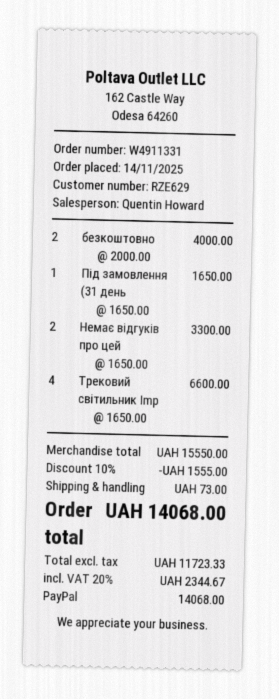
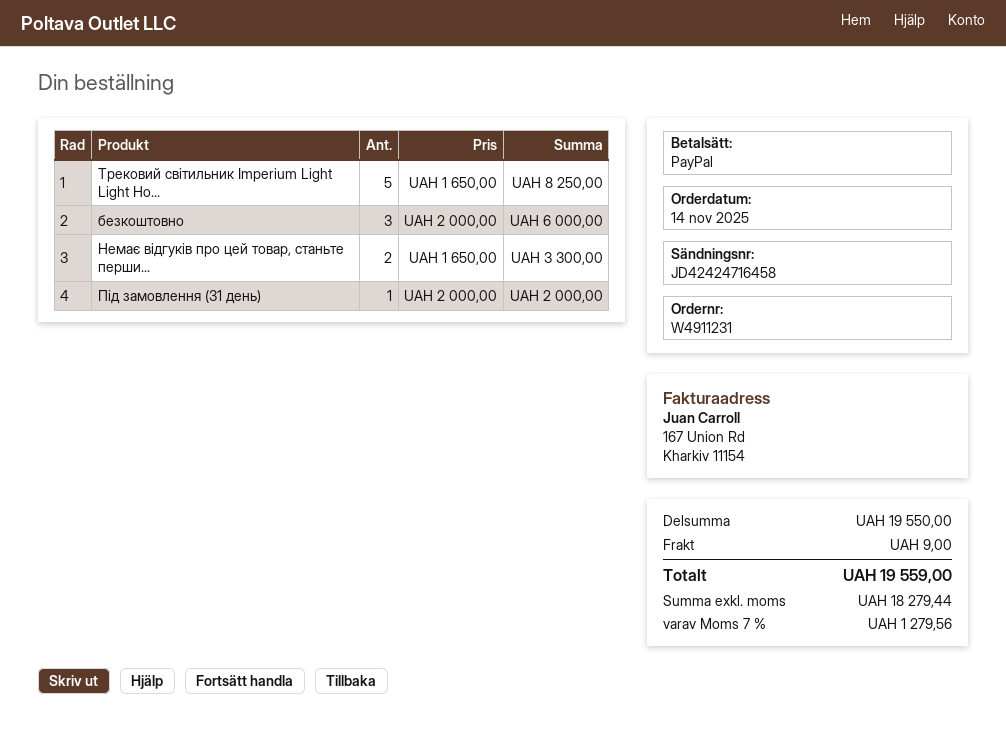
order number: W4911331 -> W4911231
безкоштовно: 2 x 2000.00 = 4000.00 -> 3 x 2000.00 = 6000.00
Під замовлення (31 день: 1 x 1650.00 = 1650.00 -> 1 x 2000.00 = 2000.00
Трековий світильник Imp: 4 x 1650.00 = 6600.00 -> 5 x 1650.00 = 8250.00
subtotal: 15550.00 -> 19550.00
discount: 10% = 1555.00 -> none
shipping: 73.00 -> 9.00
net: 11723.33 -> 18279.44
tax: 20% = 2344.67 -> 7% = 1279.56
total: 14068.00 -> 19559.00

